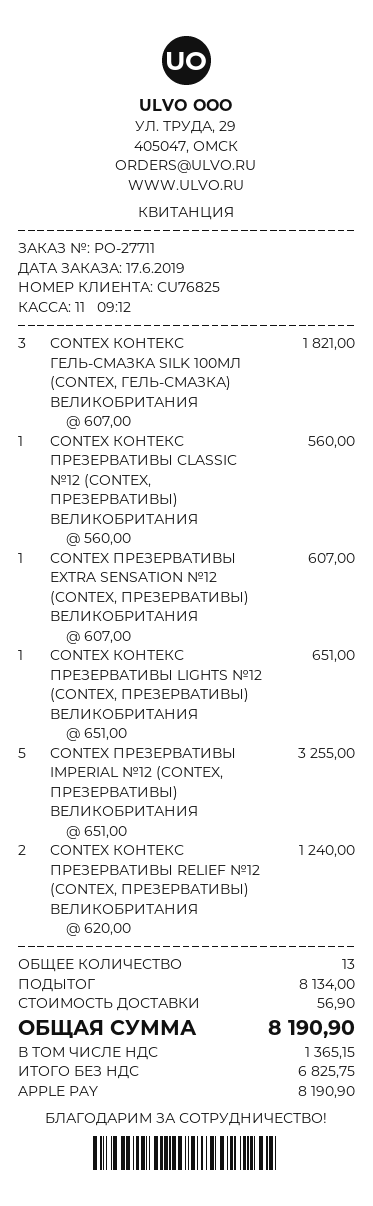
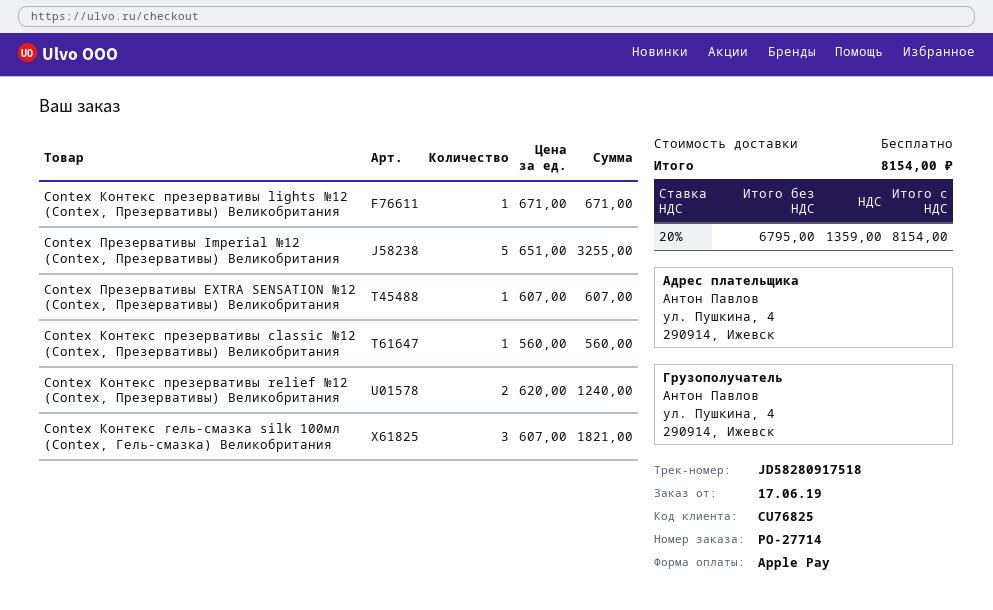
order number: PO-27711 -> PO-27714
CONTEX КОНТЕКС ПРЕЗЕРВАТИВЫ LIGHTS №12 (CONTEX, ПРЕЗЕРВАТИВЫ) ВЕЛИКОБРИТАНИЯ: 1 x 651.00 = 651.00 -> 1 x 671.00 = 671.00
shipping: 56.90 -> 0.00
net: 6825.75 -> 6795.00
tax: 1365.15 -> 1359.00
total: 8190.90 -> 8154.00

